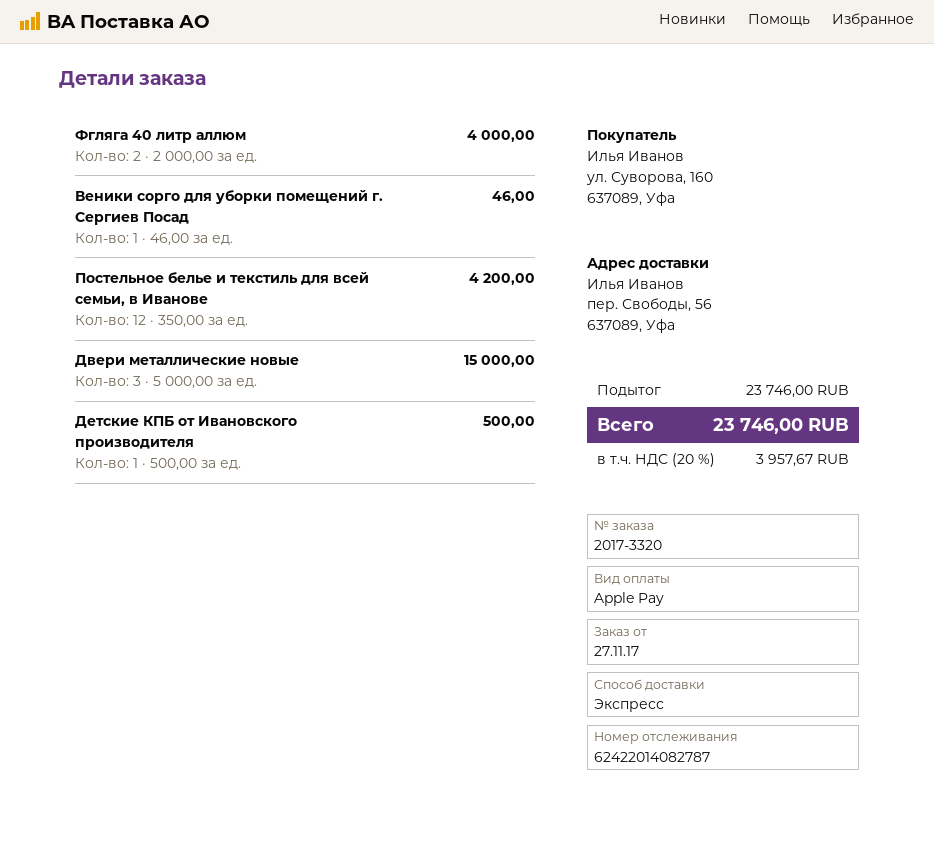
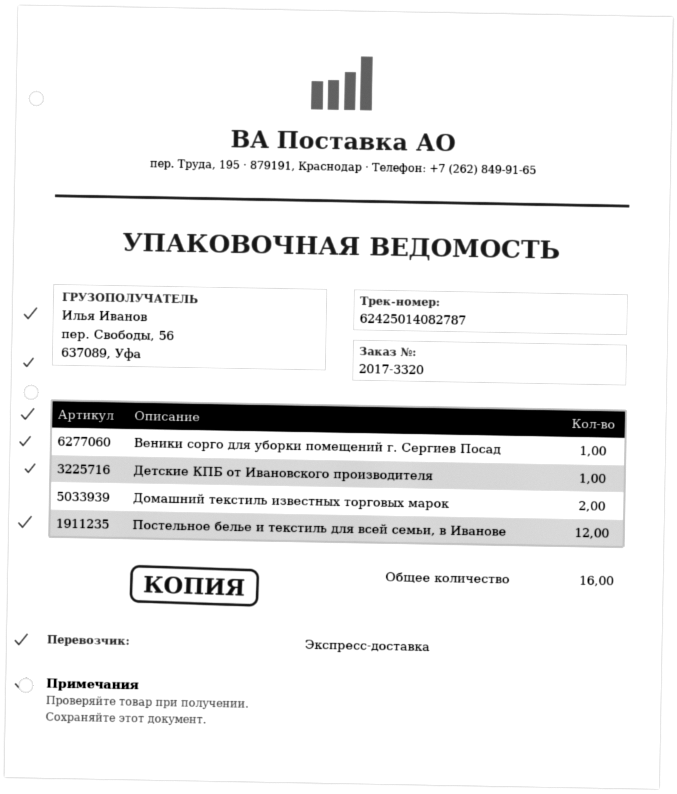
tracking number: 62422014082787 -> 62425014082787
Фгляга 40 литр аллюм: 2 -> none
Двери металлические новые: 3 -> none
Домашний текстиль известных торговых марок: none -> 2

